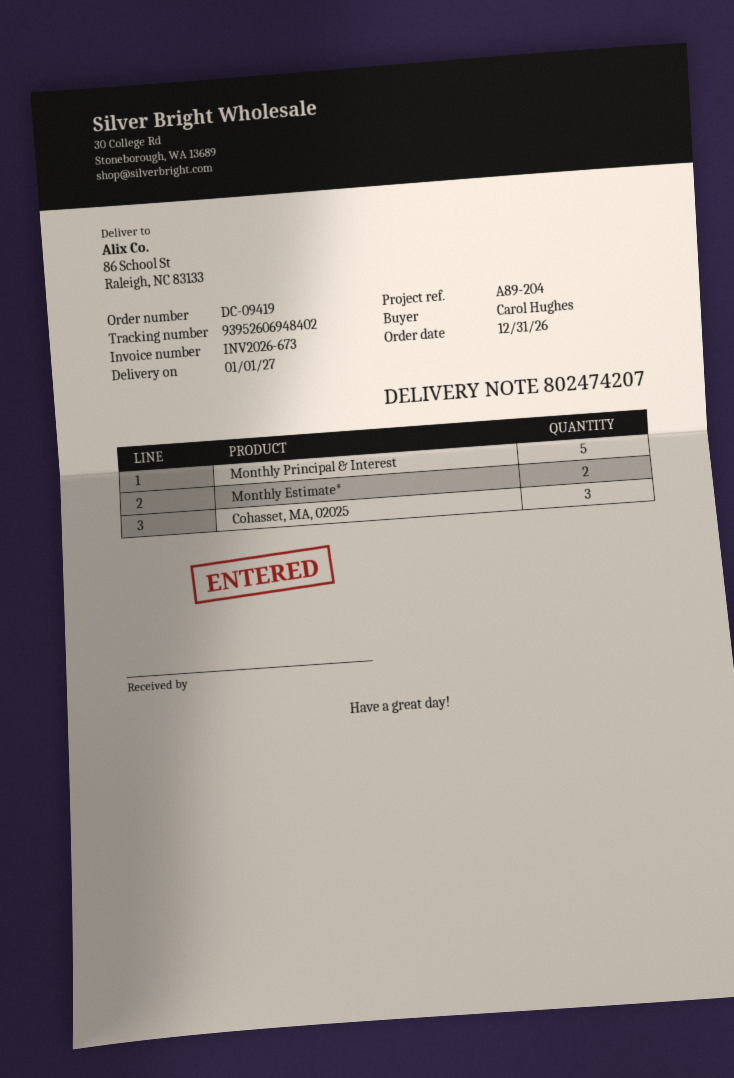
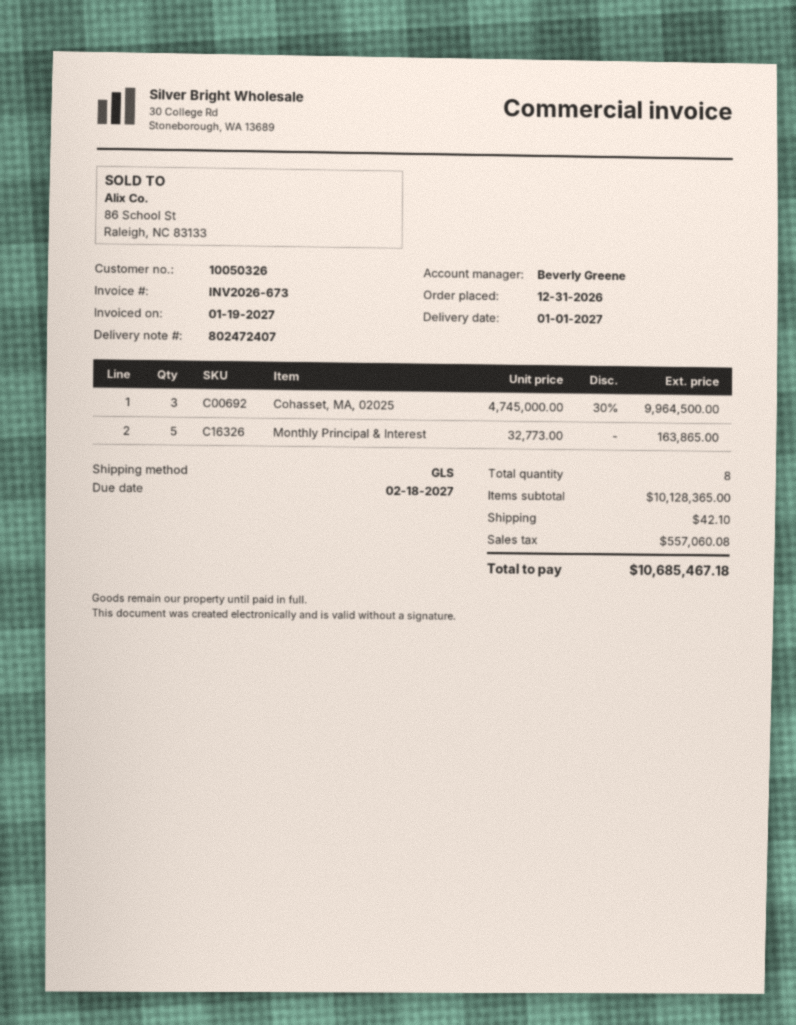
delivery note number: 802474207 -> 802472407
Monthly Estimate*: 2 -> none

